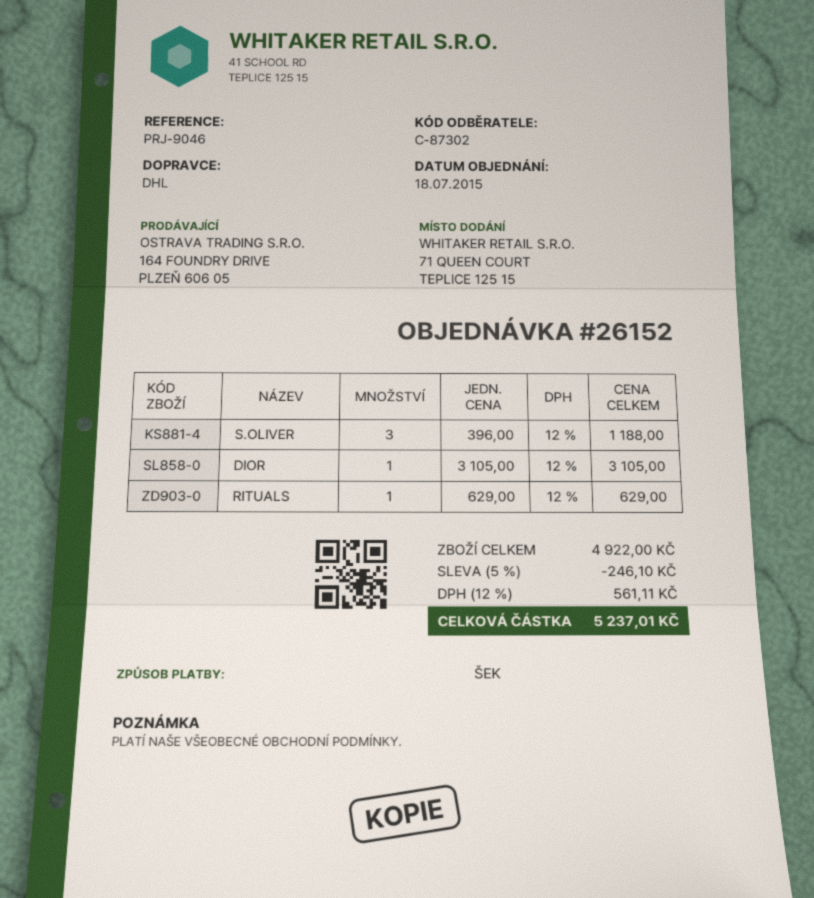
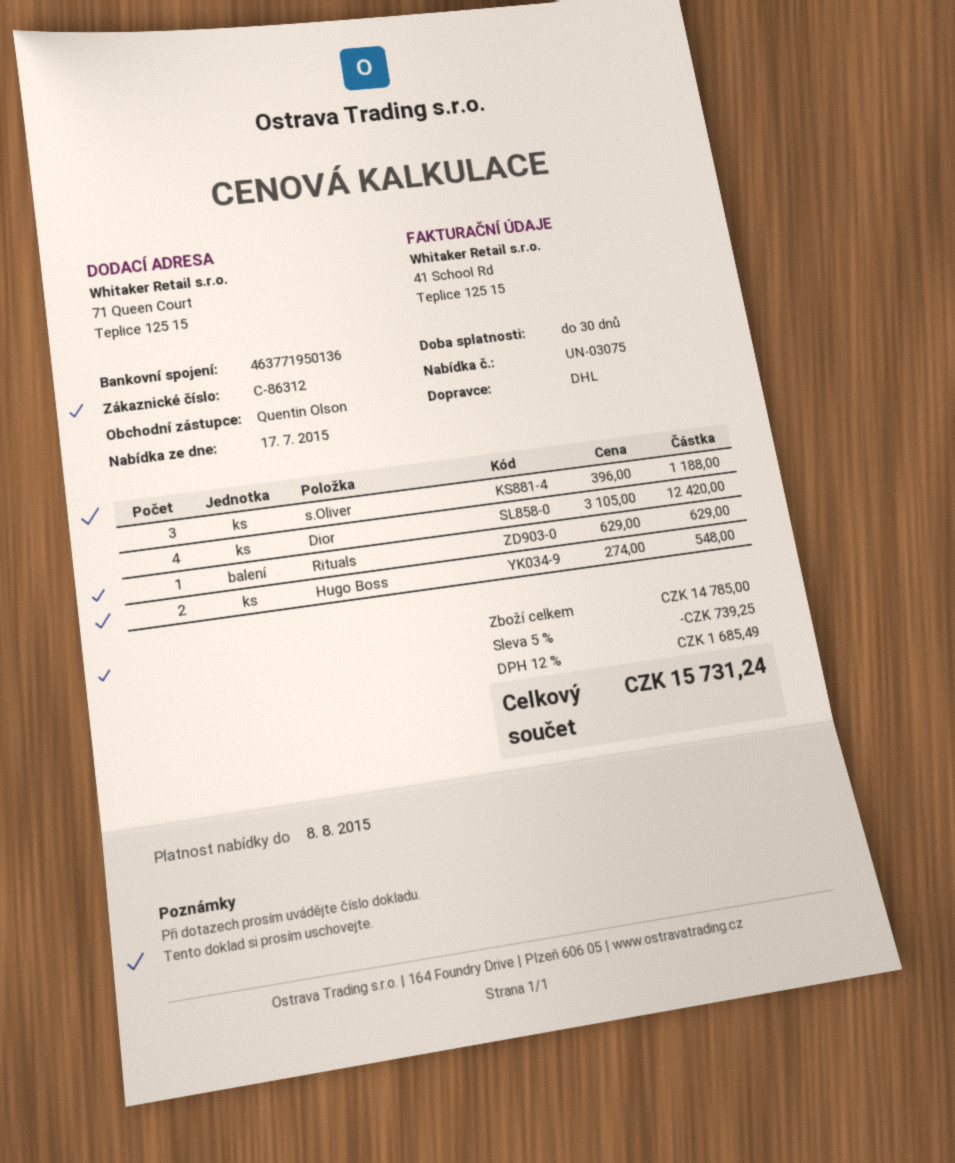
customer number: C-87302 -> C-86312
DIOR: 1 x 3105.00 = 3105.00 -> 4 x 3105.00 = 12420.00
Hugo Boss: none -> 2 x 274.00 = 548.00
subtotal: 4922.00 -> 14785.00
discount: 5% = 246.10 -> 5% = 739.25
tax: 12% = 561.11 -> 12% = 1685.49
total: 5237.01 -> 15731.24

